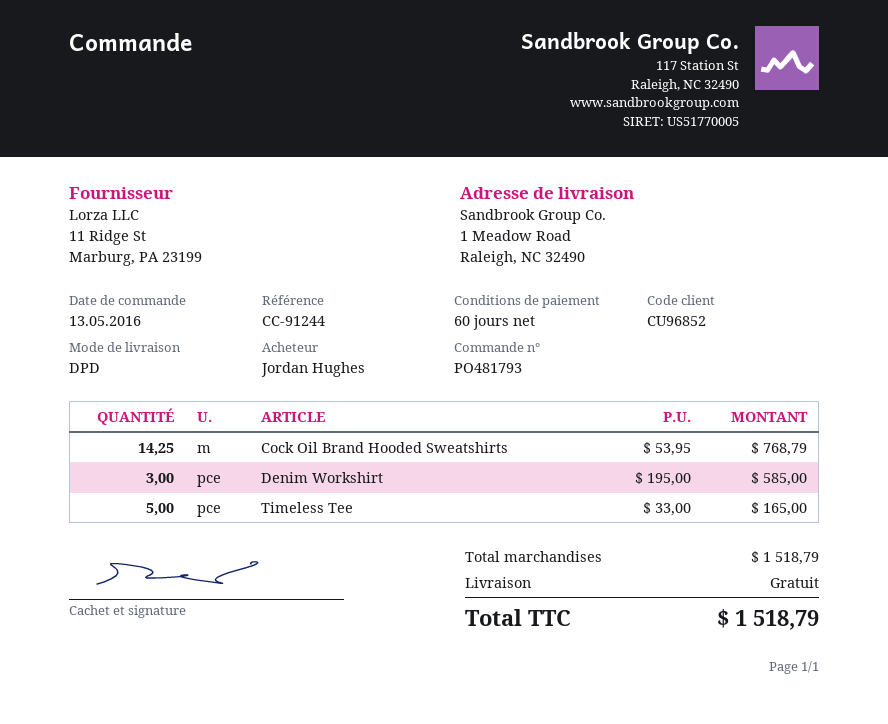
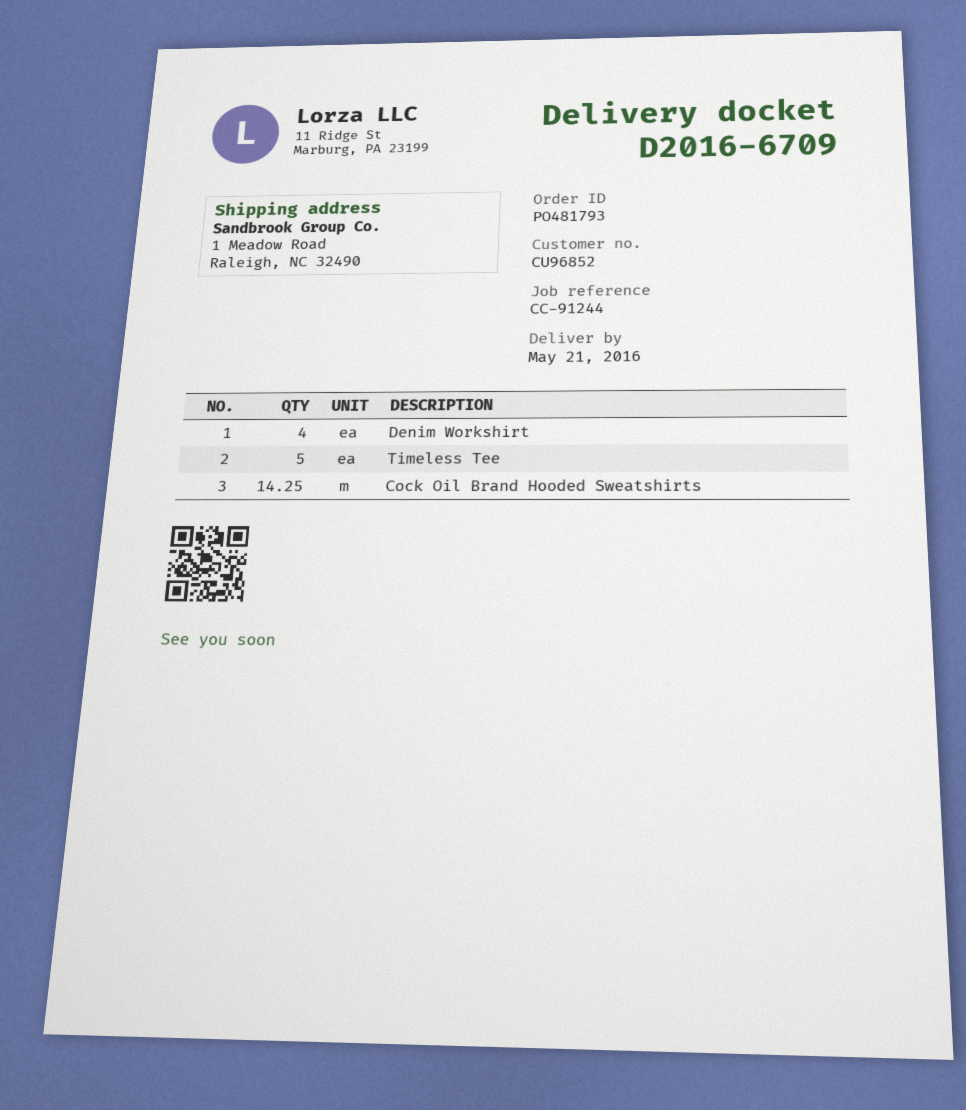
Denim Workshirt: 3 -> 4

